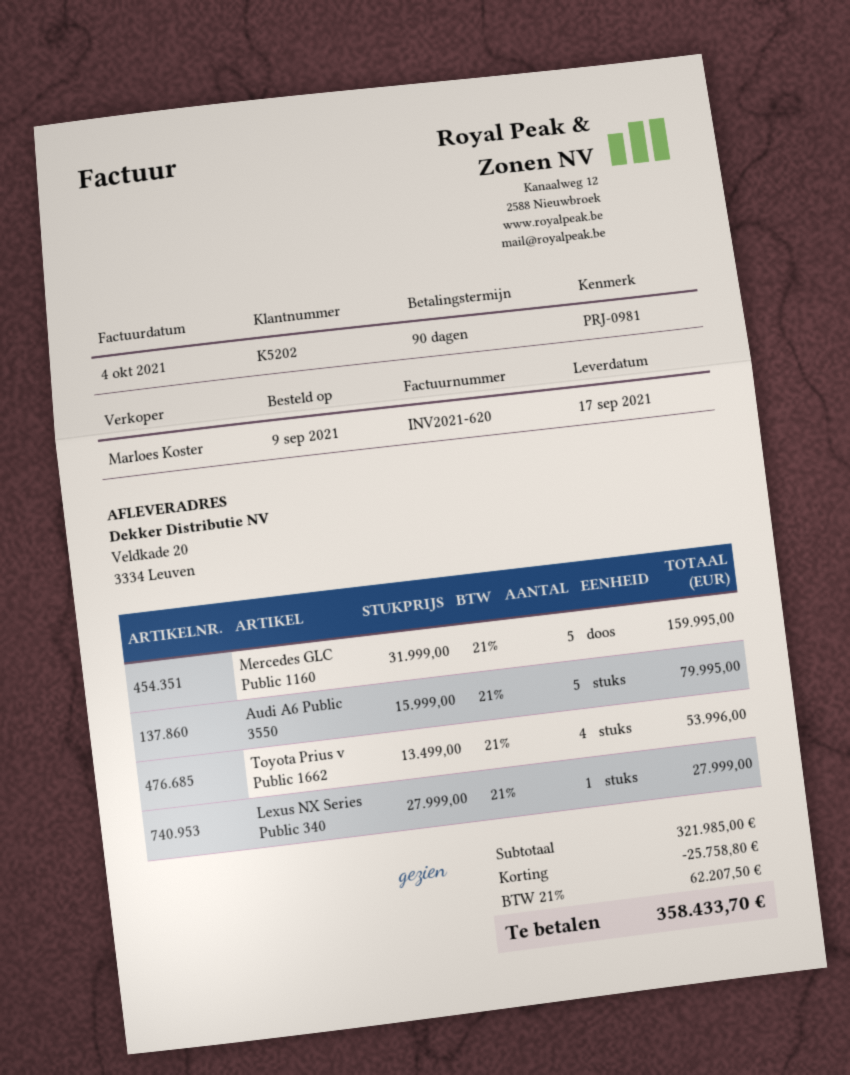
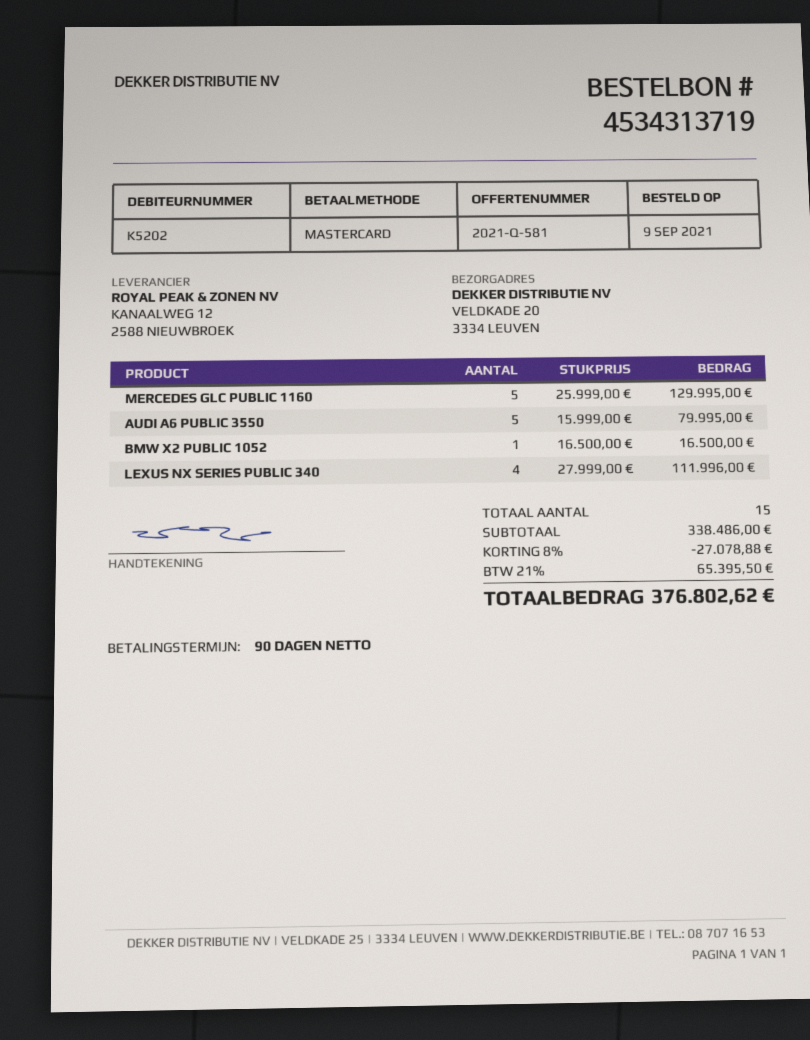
Mercedes GLC Public 1160: 5 x 31999.00 = 159995.00 -> 5 x 25999.00 = 129995.00
Toyota Prius v Public 1662: 4 x 13499.00 = 53996.00 -> none
Lexus NX Series Public 340: 1 x 27999.00 = 27999.00 -> 4 x 27999.00 = 111996.00
BMW X2 PUBLIC 1052: none -> 1 x 16500.00 = 16500.00
subtotal: 321985.00 -> 338486.00
discount: 25758.80 -> 27078.88
tax: 21% = 62207.50 -> 21% = 65395.50
total: 358433.70 -> 376802.62

